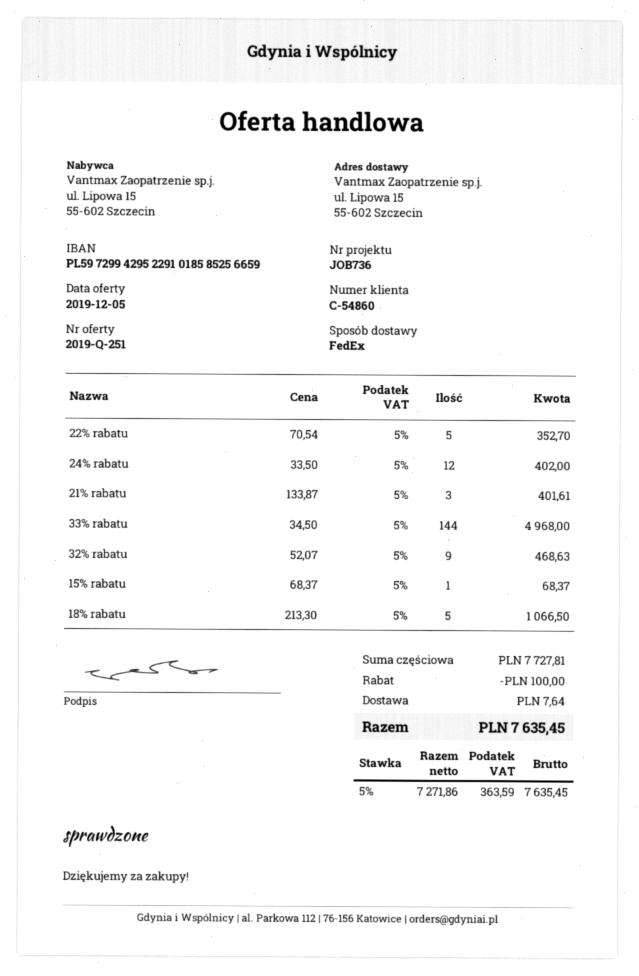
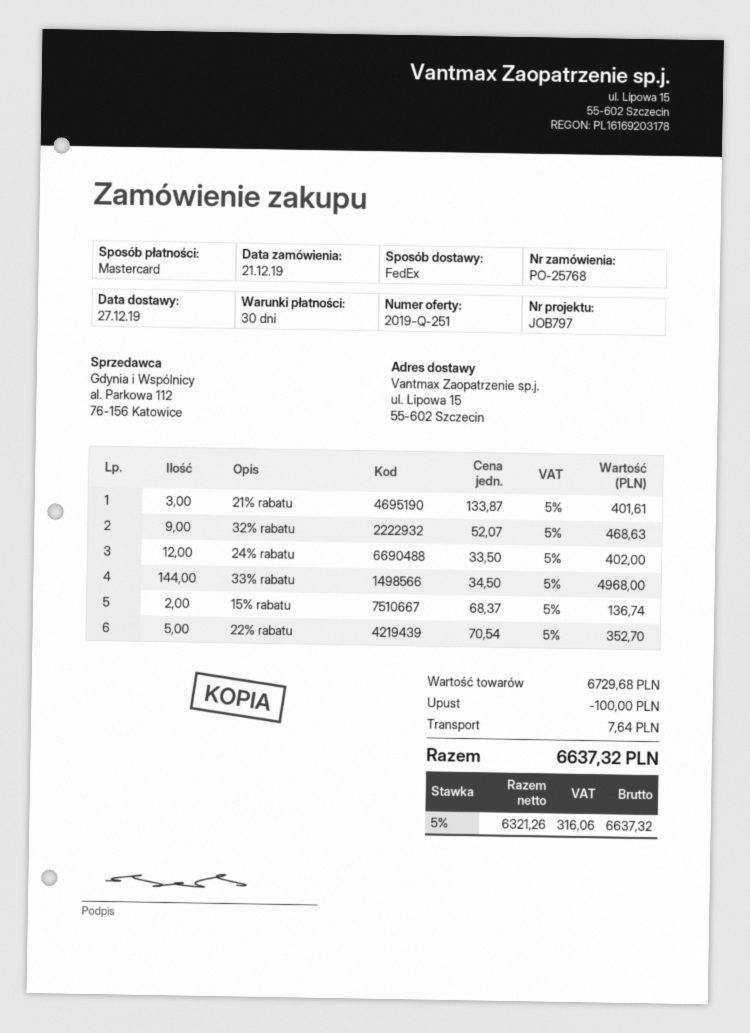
reference: JOB736 -> JOB797
15% rabatu: 1 x 68.37 = 68.37 -> 2 x 68.37 = 136.74
18% rabatu: 5 x 213.30 = 1066.50 -> none
subtotal: 7727.81 -> 6729.68
net: 7271.86 -> 6321.26
tax: 5% = 363.59 -> 5% = 316.06
total: 7635.45 -> 6637.32

